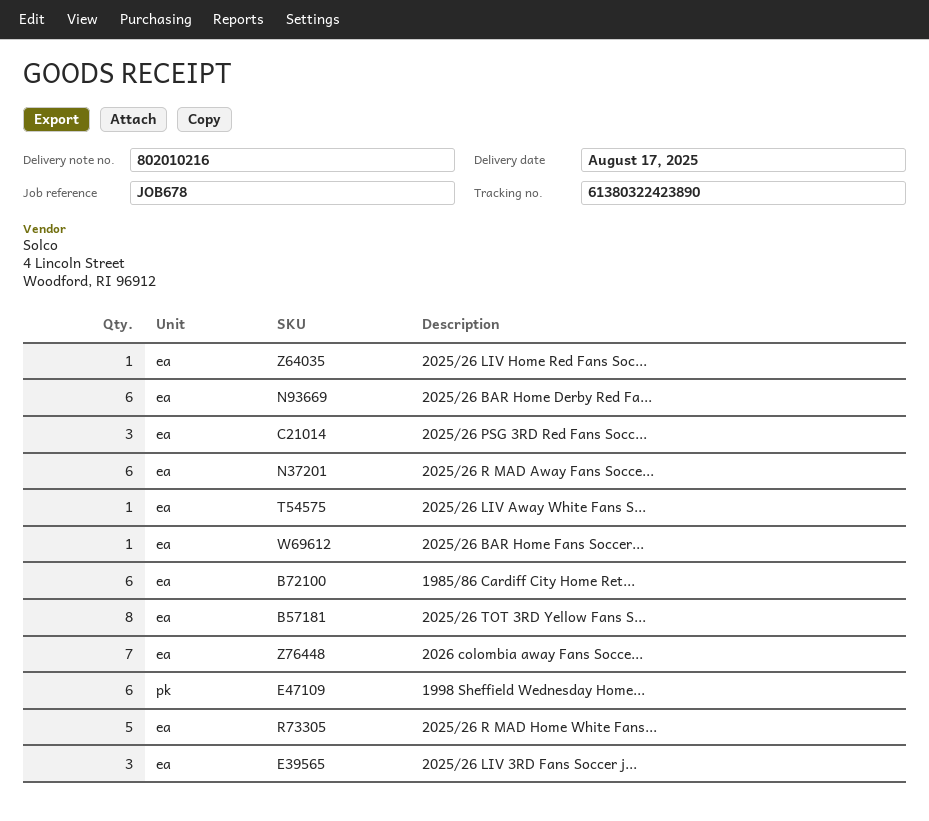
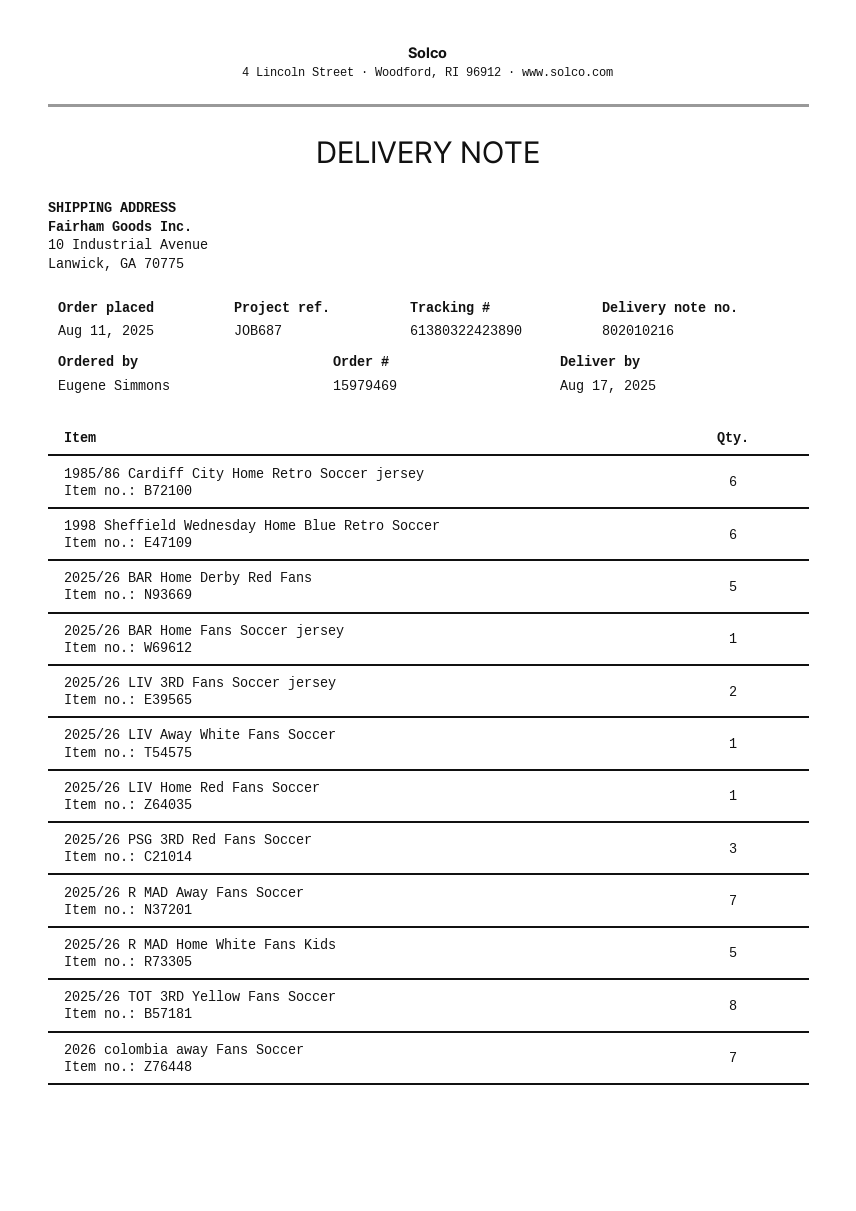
reference: JOB678 -> JOB687
2025/26 BAR Home Derby Red Fa...: 6 -> 5
2025/26 R MAD Away Fans Socce...: 6 -> 7
2025/26 LIV 3RD Fans Soccer j...: 3 -> 2

